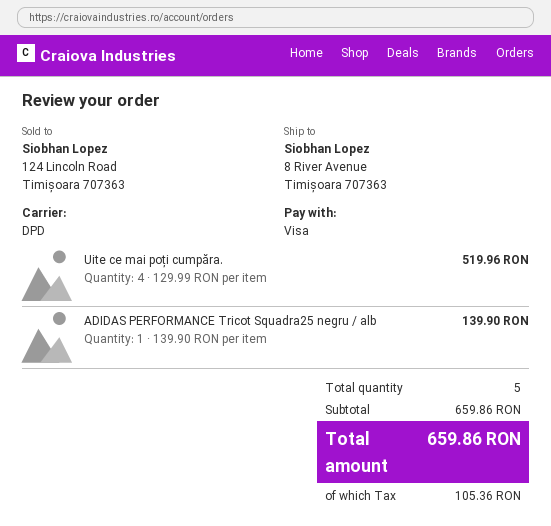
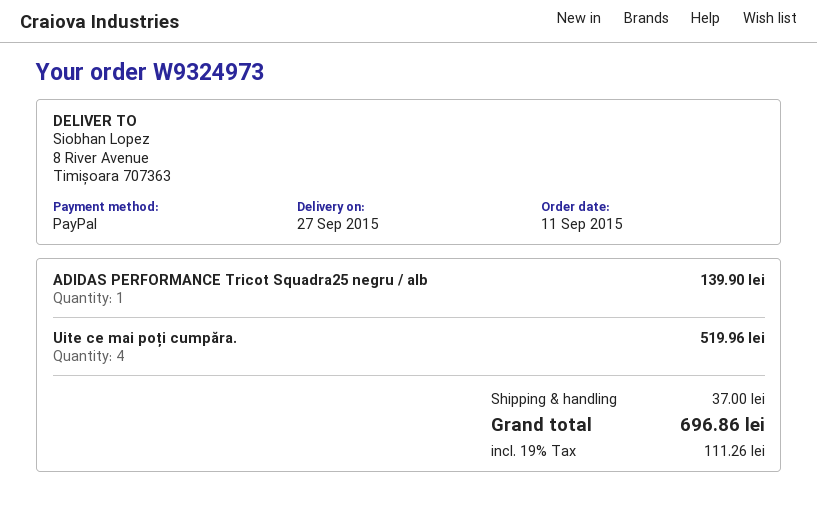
payment method: Visa -> PayPal
shipping: none -> 37.00
tax: 105.36 -> 111.26
total: 659.86 -> 696.86

